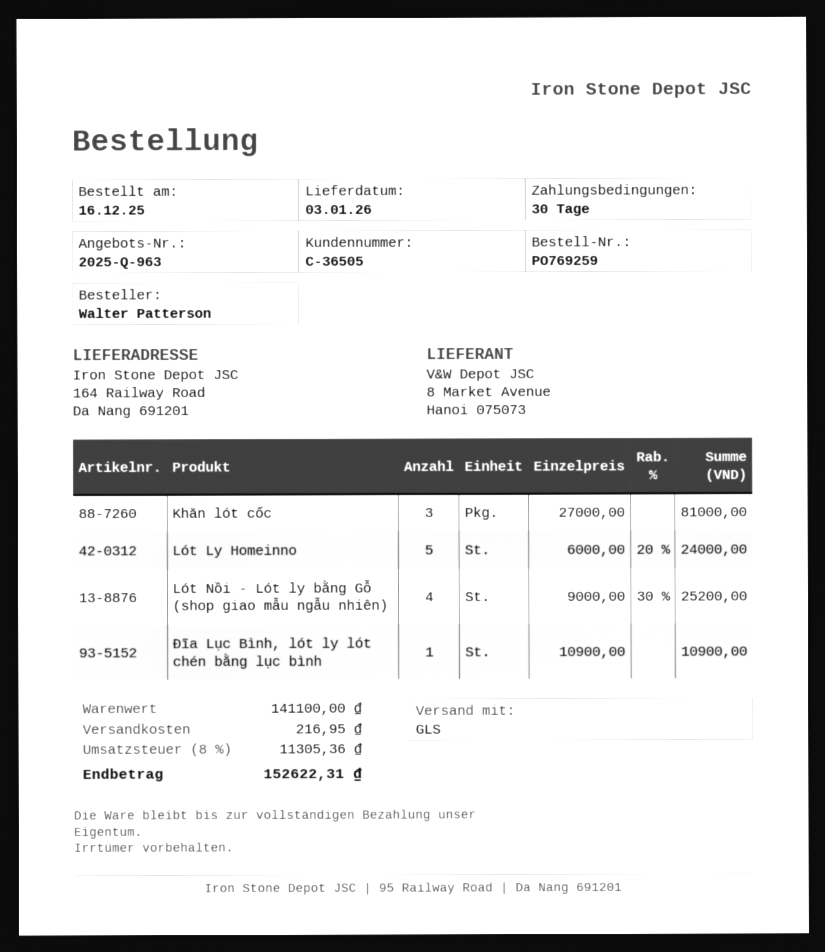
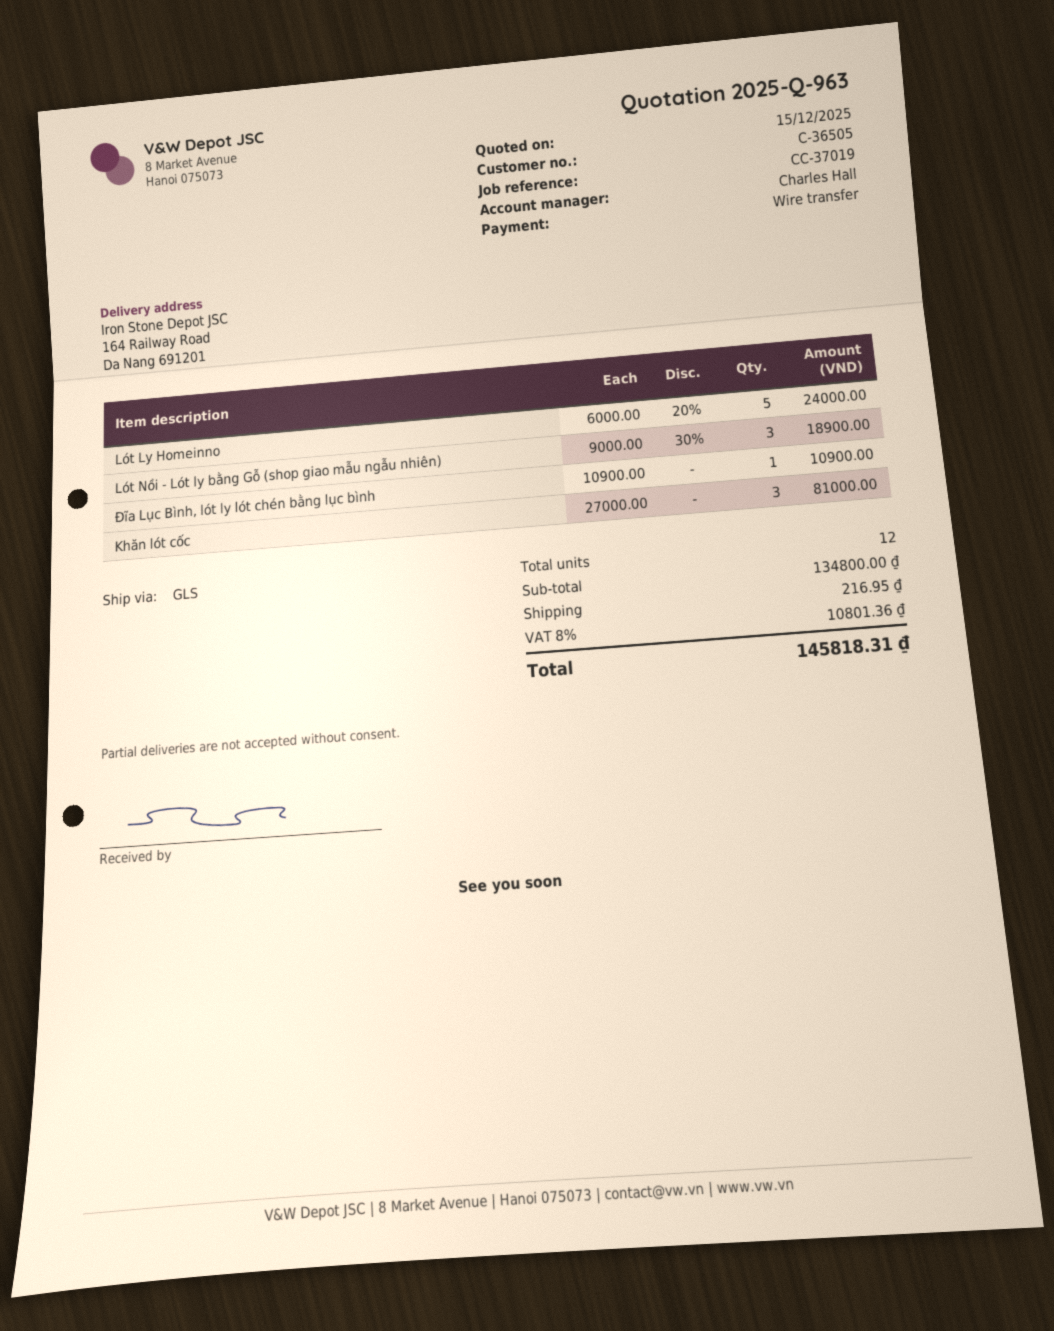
Lót Nồi - Lót ly bằng Gỗ (shop giao mẫu ngẫu nhiên): 4 x 9000.00 - 30% = 25200.00 -> 3 x 9000.00 - 30% = 18900.00
subtotal: 141100.00 -> 134800.00
tax: 8% = 11305.36 -> 8% = 10801.36
total: 152622.31 -> 145818.31

